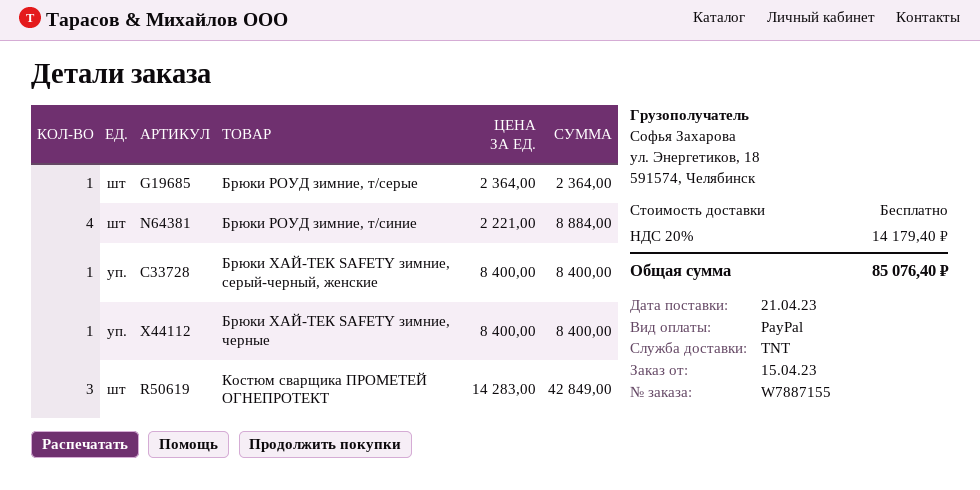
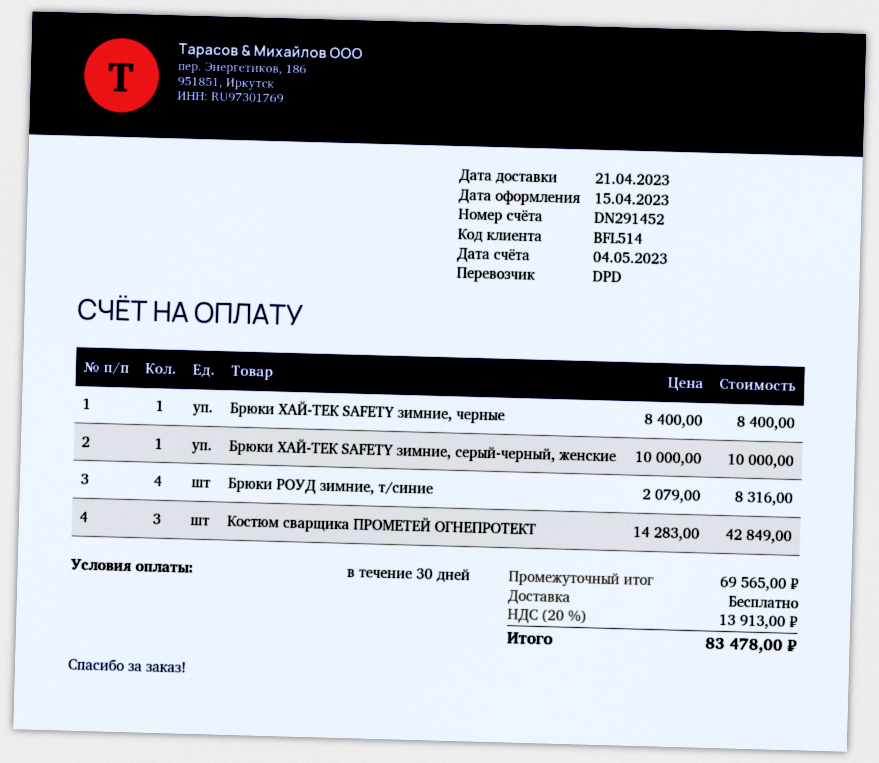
shipping method: TNT -> DPD
Брюки РОУД зимние, т/серые: 1 x 2364.00 = 2364.00 -> none
Брюки РОУД зимние, т/синие: 4 x 2221.00 = 8884.00 -> 4 x 2079.00 = 8316.00
Брюки ХАЙ-ТЕК SAFETY зимние, серый-черный, женские: 1 x 8400.00 = 8400.00 -> 1 x 10000.00 = 10000.00
tax: 20% = 14179.40 -> 20% = 13913.00
total: 85076.40 -> 83478.00

